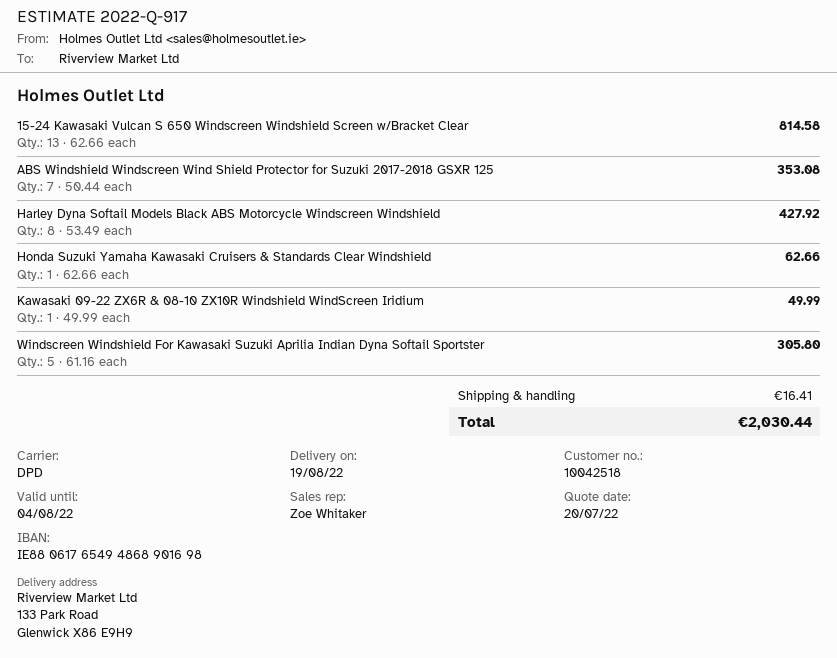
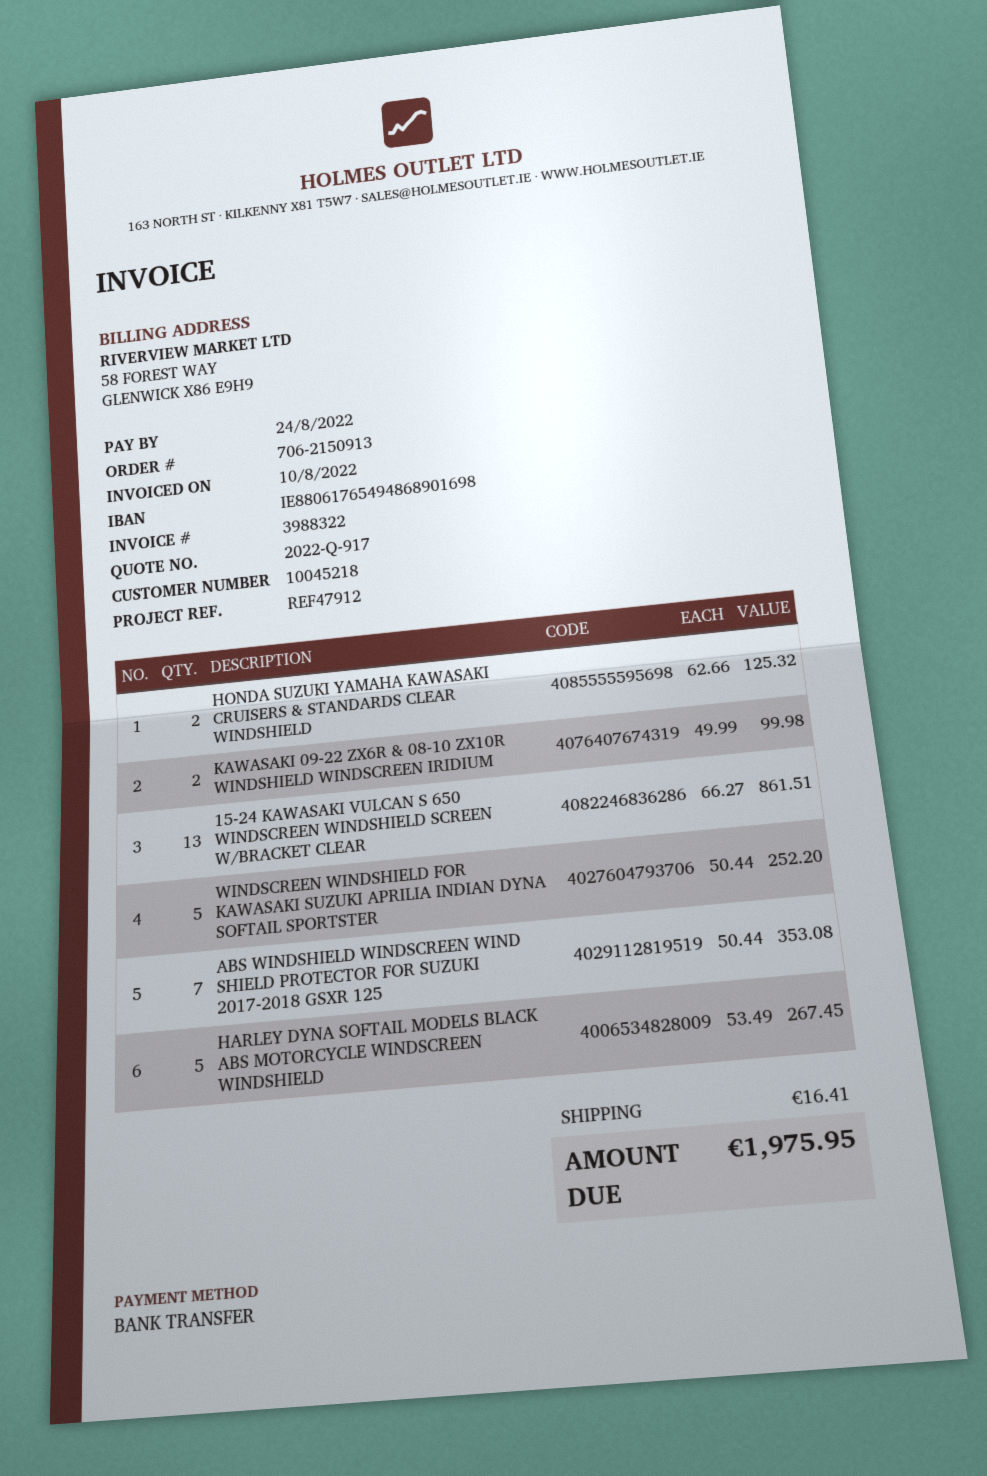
customer number: 10042518 -> 10045218
15-24 Kawasaki Vulcan S 650 Windscreen Windshield Screen w/Bracket Clear: 13 x 62.66 = 814.58 -> 13 x 66.27 = 861.51
Harley Dyna Softail Models Black ABS Motorcycle Windscreen Windshield: 8 x 53.49 = 427.92 -> 5 x 53.49 = 267.45
Honda Suzuki Yamaha Kawasaki Cruisers & Standards Clear Windshield: 1 x 62.66 = 62.66 -> 2 x 62.66 = 125.32
Kawasaki 09-22 ZX6R & 08-10 ZX10R Windshield WindScreen Iridium: 1 x 49.99 = 49.99 -> 2 x 49.99 = 99.98
Windscreen Windshield For Kawasaki Suzuki Aprilia Indian Dyna Softail Sportster: 5 x 61.16 = 305.80 -> 5 x 50.44 = 252.20
total: 2030.44 -> 1975.95

